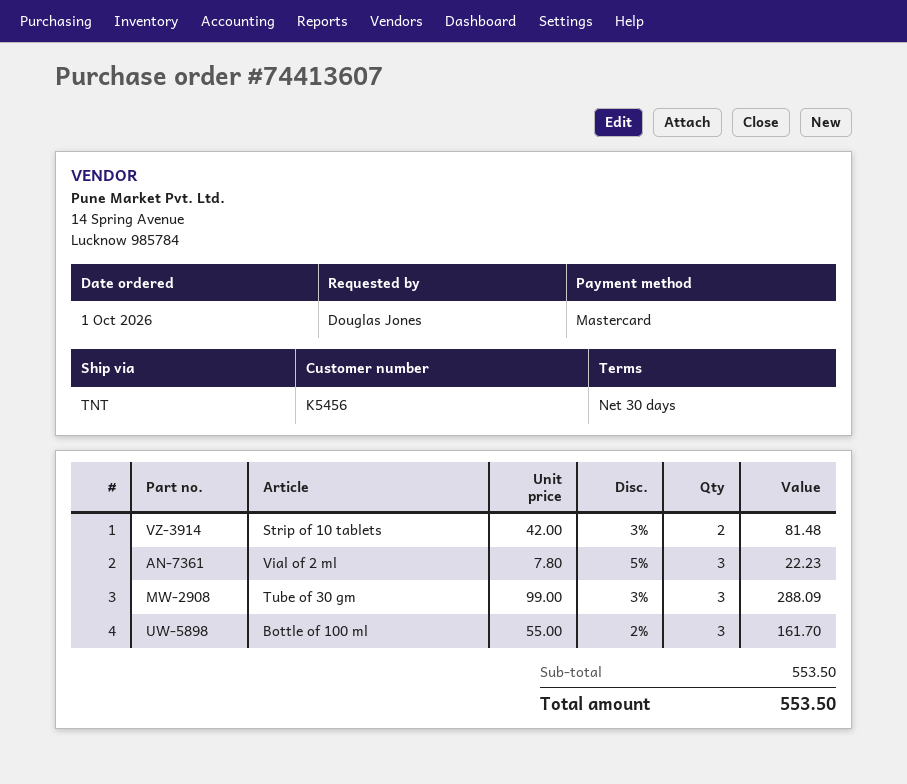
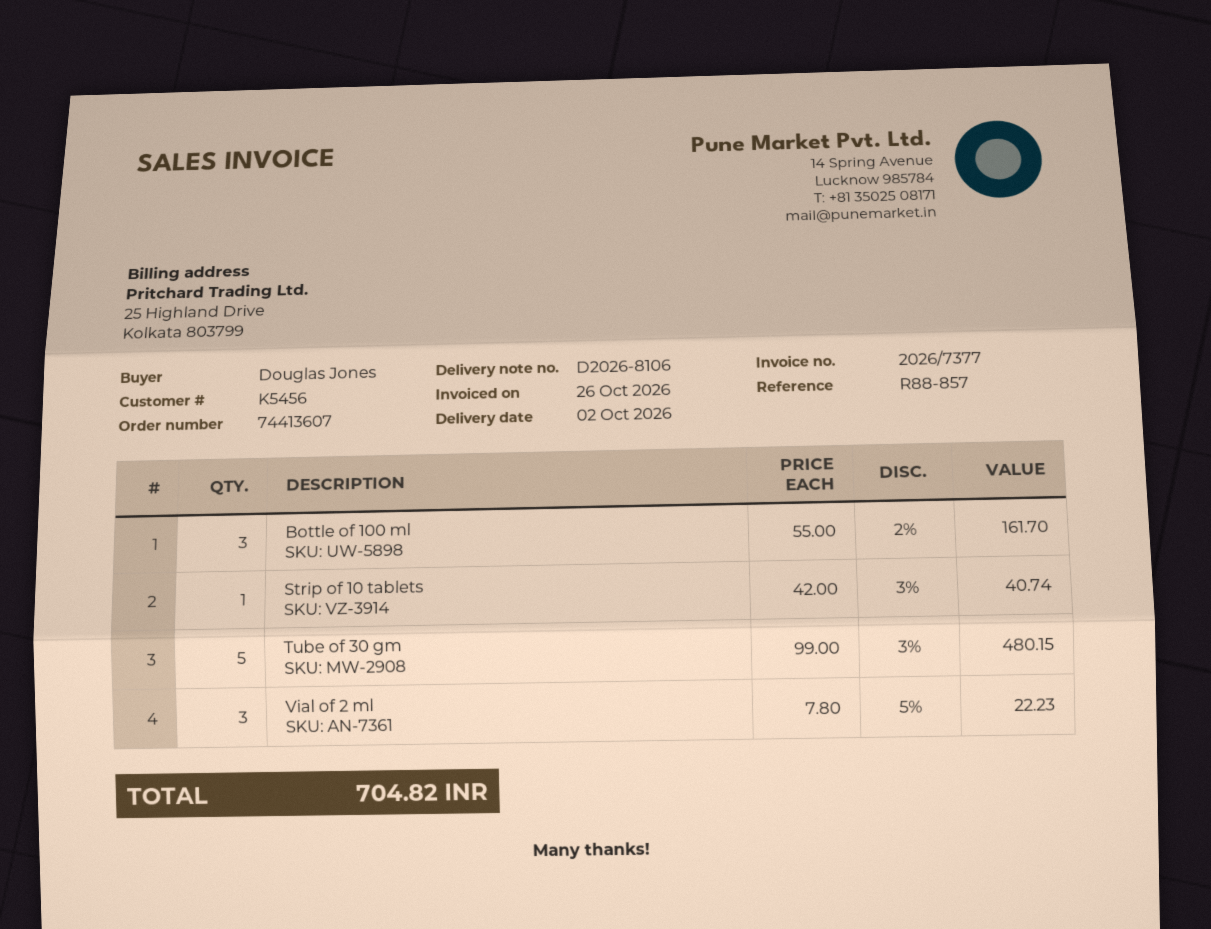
Strip of 10 tablets: 2 x 42.00 - 3% = 81.48 -> 1 x 42.00 - 3% = 40.74
Tube of 30 gm: 3 x 99.00 - 3% = 288.09 -> 5 x 99.00 - 3% = 480.15
total: 553.50 -> 704.82

